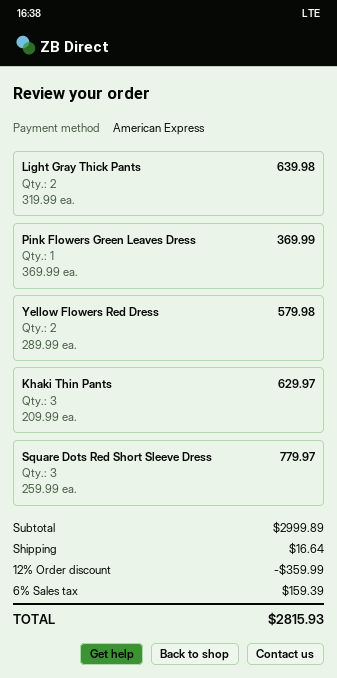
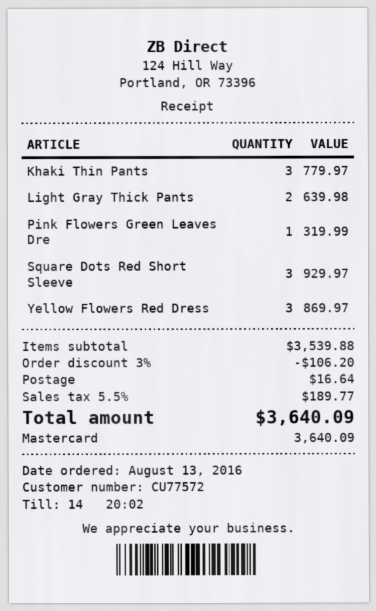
payment method: American Express -> Mastercard
Pink Flowers Green Leaves Dress: 1 for 369.99 -> 1 for 319.99
Yellow Flowers Red Dress: 2 for 579.98 -> 3 for 869.97
Khaki Thin Pants: 3 for 629.97 -> 3 for 779.97
Square Dots Red Short Sleeve Dress: 3 for 779.97 -> 3 for 929.97
subtotal: 2999.89 -> 3539.88
discount: 12% = 359.99 -> 3% = 106.20
tax: 6% = 159.39 -> 5.5% = 189.77
total: 2815.93 -> 3640.09

